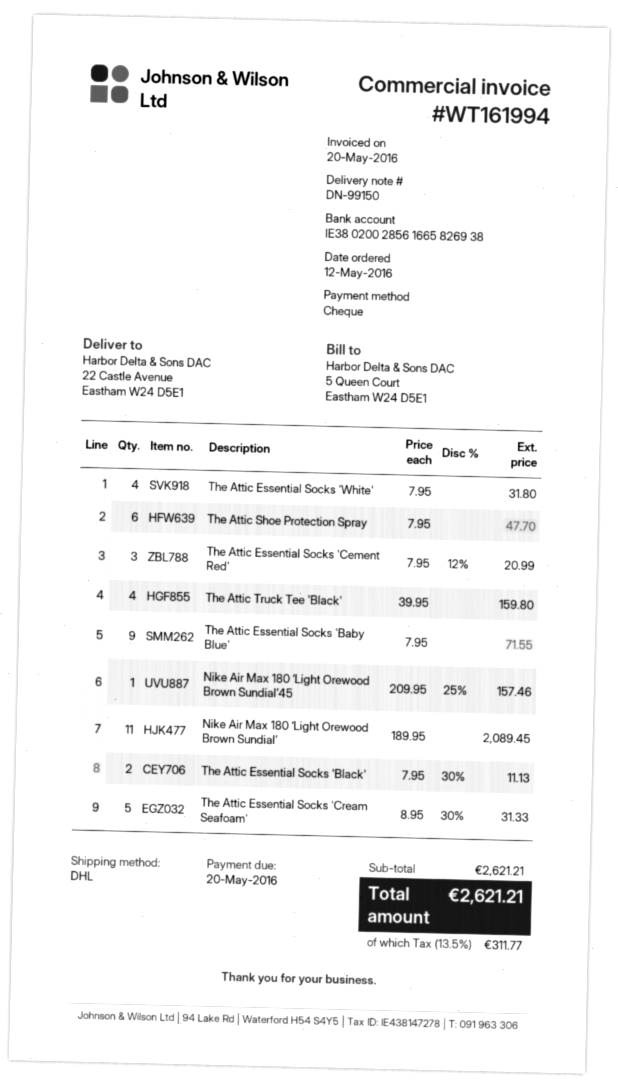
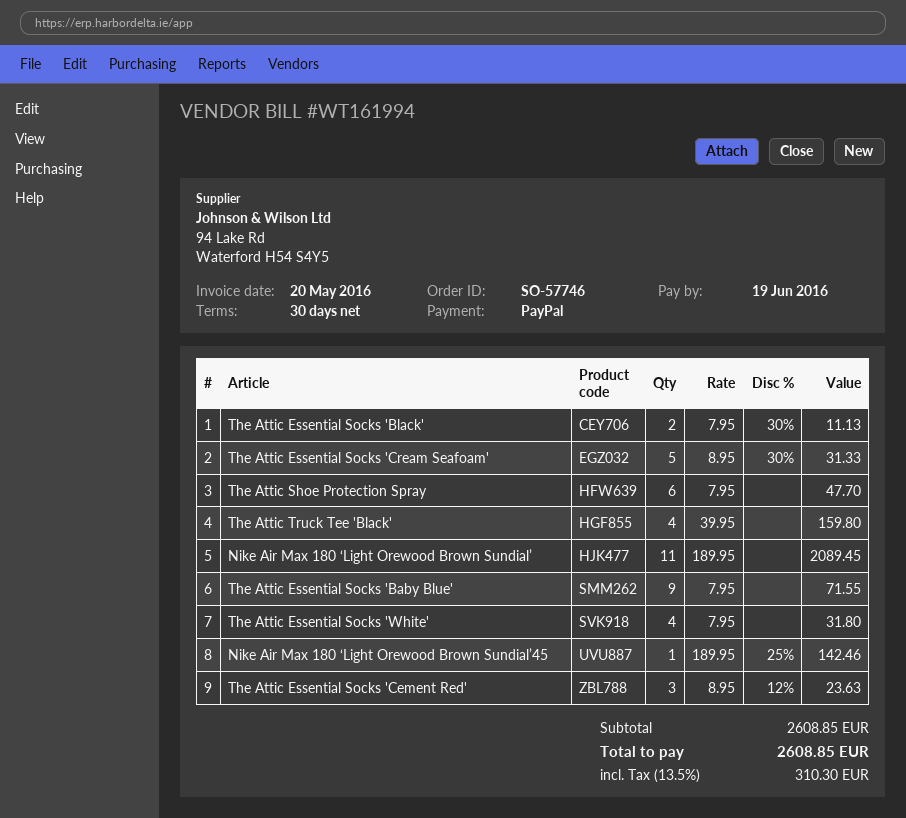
due date: 2016-05-20 -> 2016-06-19
payment method: cheque -> PayPal
The Attic Essential Socks 'Cement Red': 3 x 7.95 - 12% = 20.99 -> 3 x 8.95 - 12% = 23.63
Nike Air Max 180 ‘Light Orewood Brown Sundial’45: 1 x 209.95 - 25% = 157.46 -> 1 x 189.95 - 25% = 142.46
subtotal: 2621.21 -> 2608.85
tax: 13.5% = 311.77 -> 13.5% = 310.30
total: 2621.21 -> 2608.85

